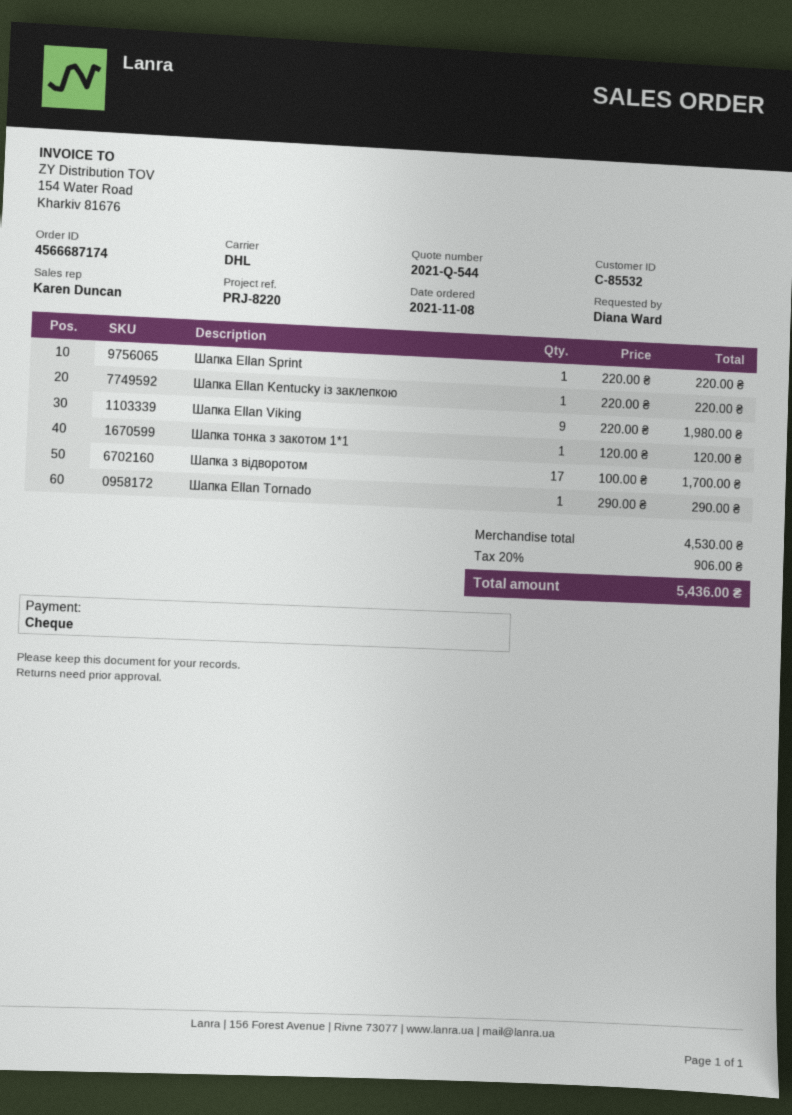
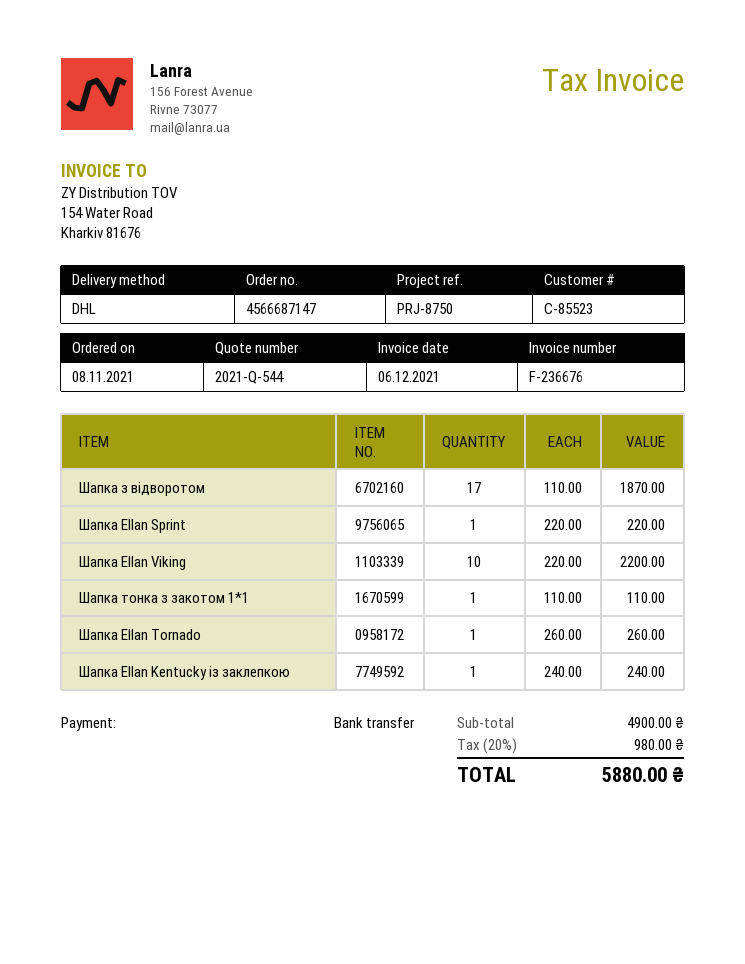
order number: 4566687174 -> 4566687147
customer number: C-85532 -> C-85523
reference: PRJ-8220 -> PRJ-8750
payment method: cheque -> bank transfer
Шапка Ellan Kentucky із заклепкою: 1 x 220.00 = 220.00 -> 1 x 240.00 = 240.00
Шапка Ellan Viking: 9 x 220.00 = 1980.00 -> 10 x 220.00 = 2200.00
Шапка тонка з закотом 1*1: 1 x 120.00 = 120.00 -> 1 x 110.00 = 110.00
Шапка з відворотом: 17 x 100.00 = 1700.00 -> 17 x 110.00 = 1870.00
Шапка Ellan Tornado: 1 x 290.00 = 290.00 -> 1 x 260.00 = 260.00
subtotal: 4530.00 -> 4900.00
tax: 20% = 906.00 -> 20% = 980.00
total: 5436.00 -> 5880.00

